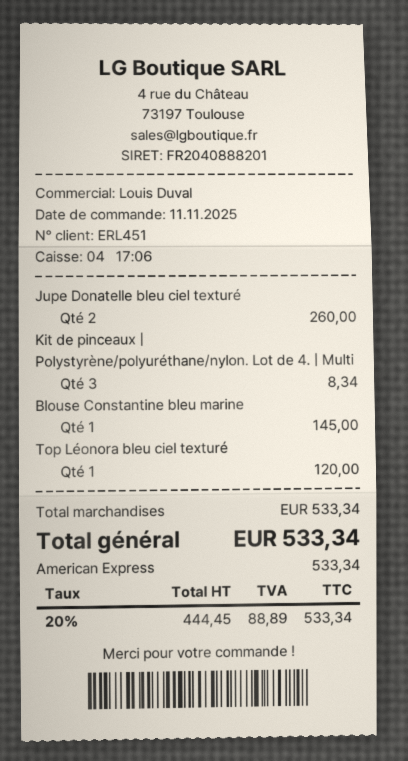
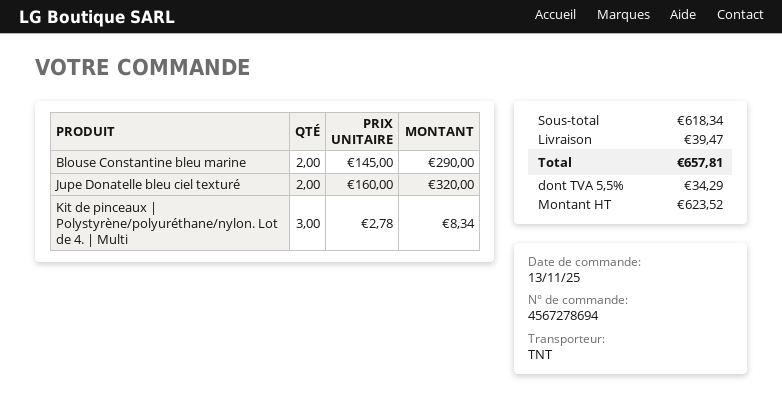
order date: 2025-11-11 -> 2025-11-13
Jupe Donatelle bleu ciel texturé: 2 for 260.00 -> 2 for 320.00
Blouse Constantine bleu marine: 1 for 145.00 -> 2 for 290.00
Top Léonora bleu ciel texturé: 1 for 120.00 -> none
subtotal: 533.34 -> 618.34
shipping: none -> 39.47
net: 444.45 -> 623.52
tax: 20% = 88.89 -> 5.5% = 34.29
total: 533.34 -> 657.81

